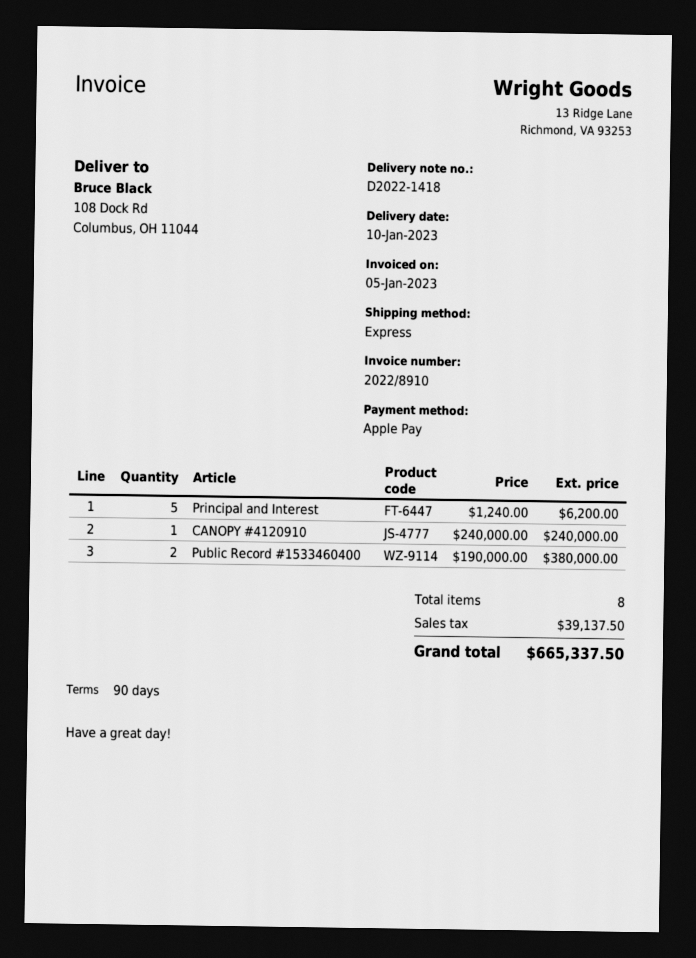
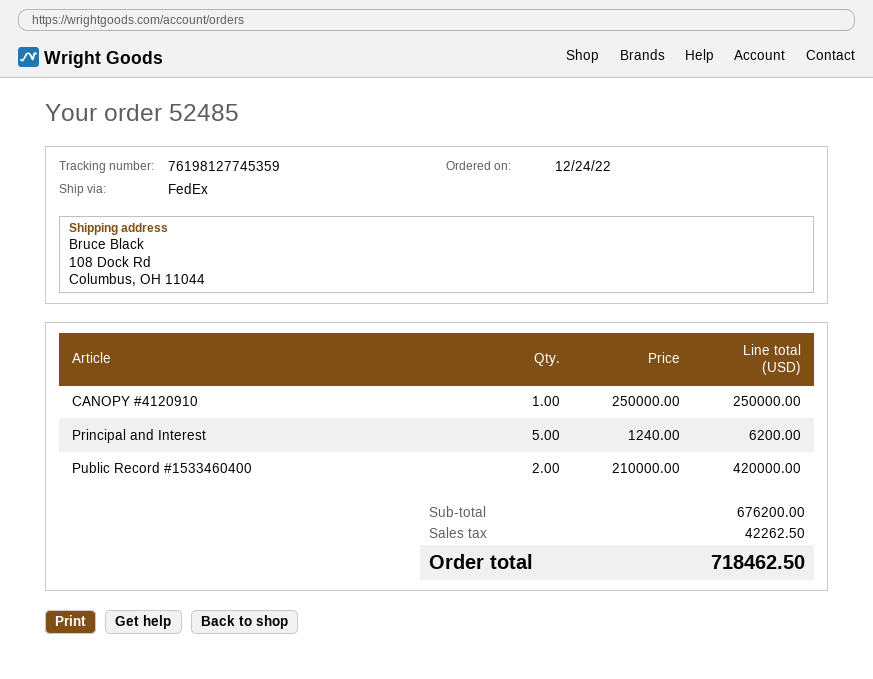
shipping method: express -> FedEx
CANOPY #4120910: 1 x 240000.00 = 240000.00 -> 1 x 250000.00 = 250000.00
Public Record #1533460400: 2 x 190000.00 = 380000.00 -> 2 x 210000.00 = 420000.00
tax: 39137.50 -> 42262.50
total: 665337.50 -> 718462.50

